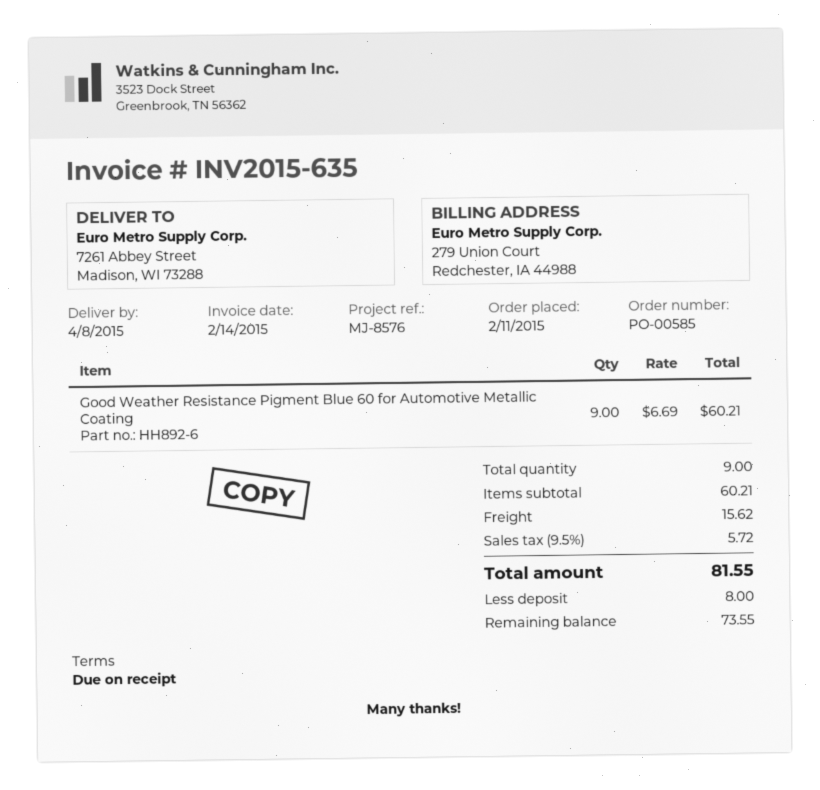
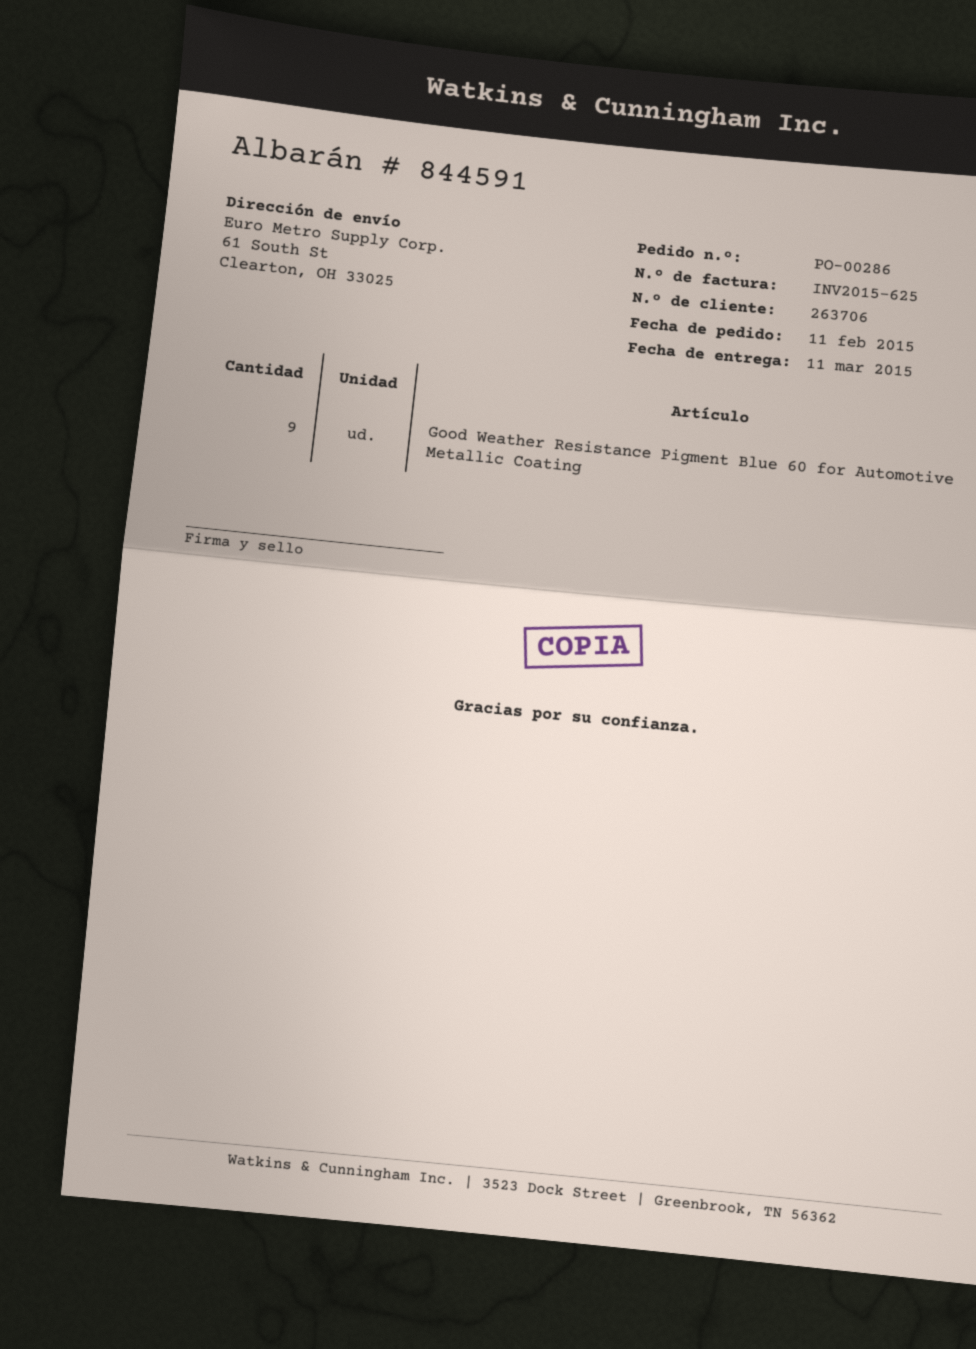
order number: PO-00585 -> PO-00286
delivery date: 2015-04-08 -> 2015-03-11
invoice number: INV2015-635 -> INV2015-625
ship to: 7261 Abbey Street, Madison, WI 73288 -> 61 South St, Clearton, OH 33025

